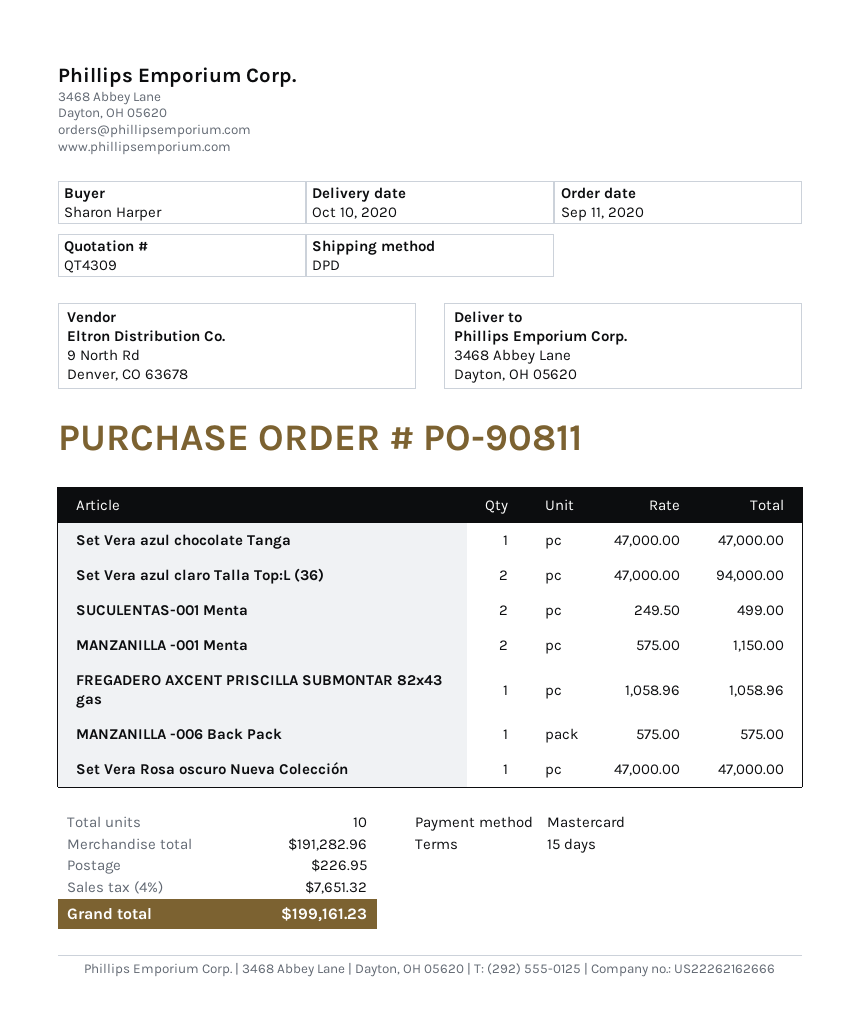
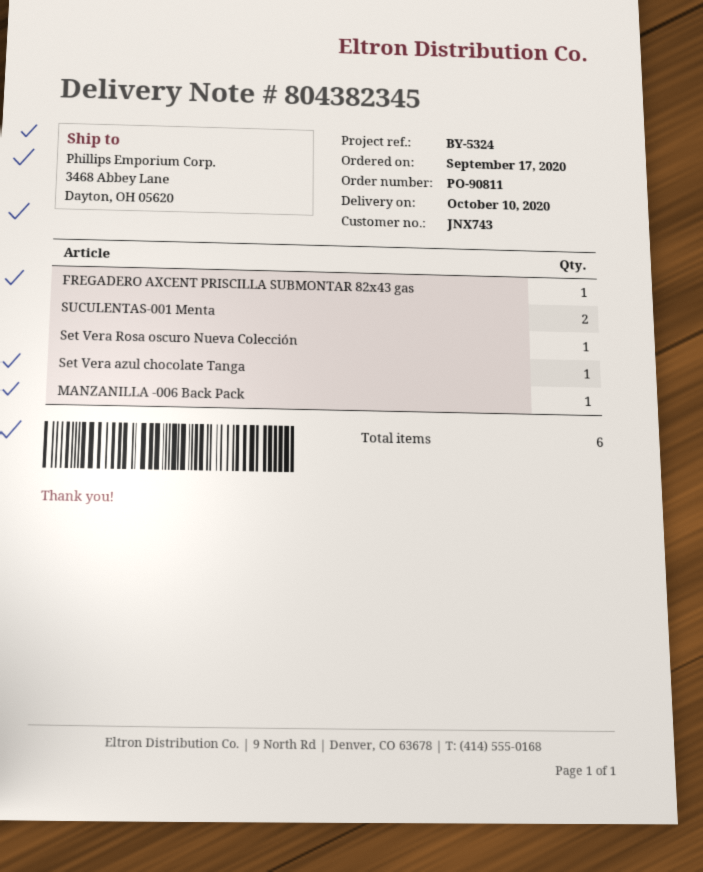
order date: 2020-09-11 -> 2020-09-17
Set Vera azul claro Talla Top:L (36): 2 -> none
MANZANILLA -001 Menta: 2 -> none
total quantity: 10 -> 6

